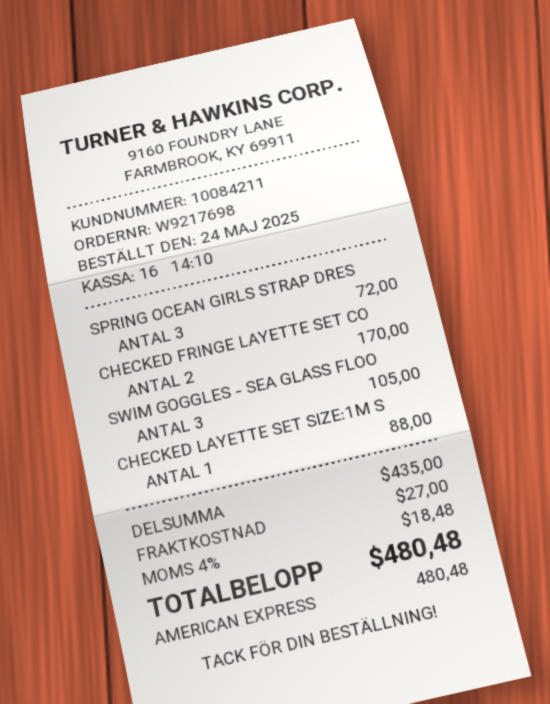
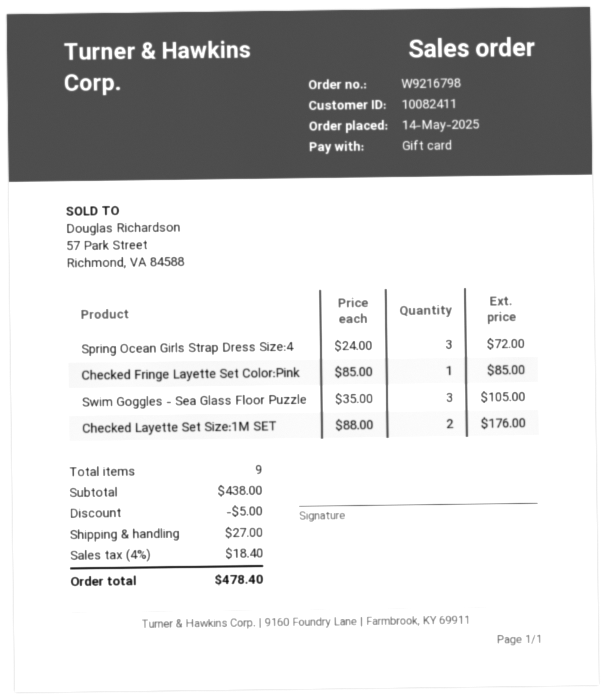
order number: W9217698 -> W9216798
order date: 2025-05-24 -> 2025-05-14
customer number: 10084211 -> 10082411
payment method: American Express -> gift card
CHECKED FRINGE LAYETTE SET CO: 2 for 170.00 -> 1 for 85.00
CHECKED LAYETTE SET SIZE:1M S: 1 for 88.00 -> 2 for 176.00
subtotal: 435.00 -> 438.00
discount: none -> 5.00
tax: 4% = 18.48 -> 4% = 18.40
total: 480.48 -> 478.40

